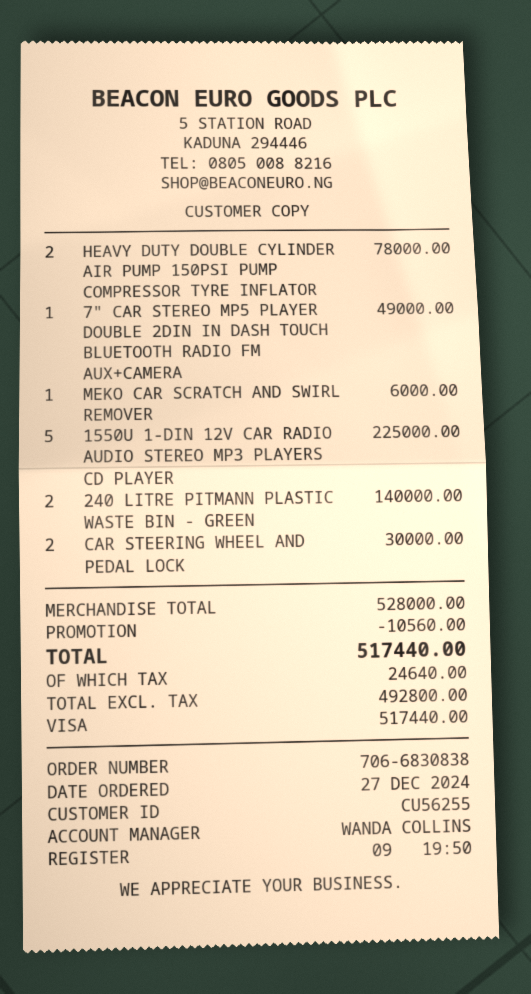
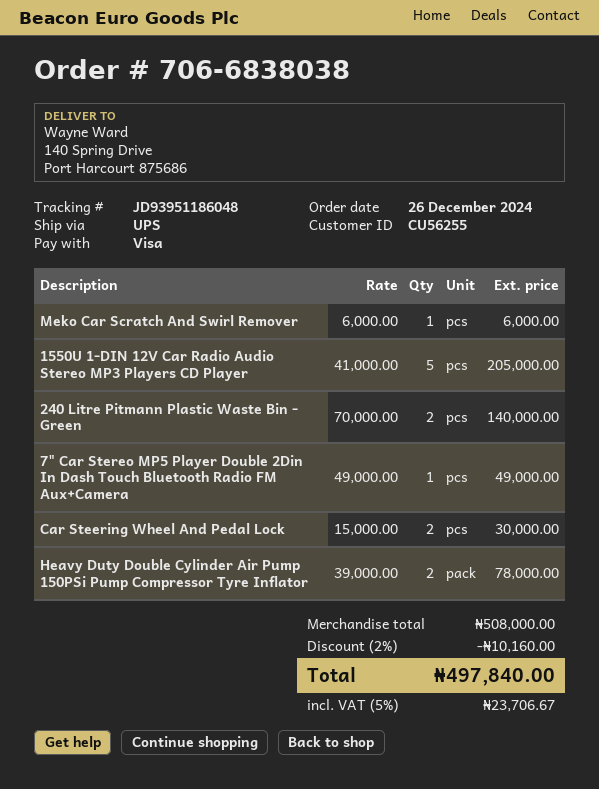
order number: 706-6830838 -> 706-6838038
order date: 2024-12-27 -> 2024-12-26
1550U 1-DIN 12V CAR RADIO AUDIO STEREO MP3 PLAYERS CD PLAYER: 5 for 225000.00 -> 5 for 205000.00
subtotal: 528000.00 -> 508000.00
discount: 10560.00 -> 10160.00
tax: 24640.00 -> 23706.67
total: 517440.00 -> 497840.00

